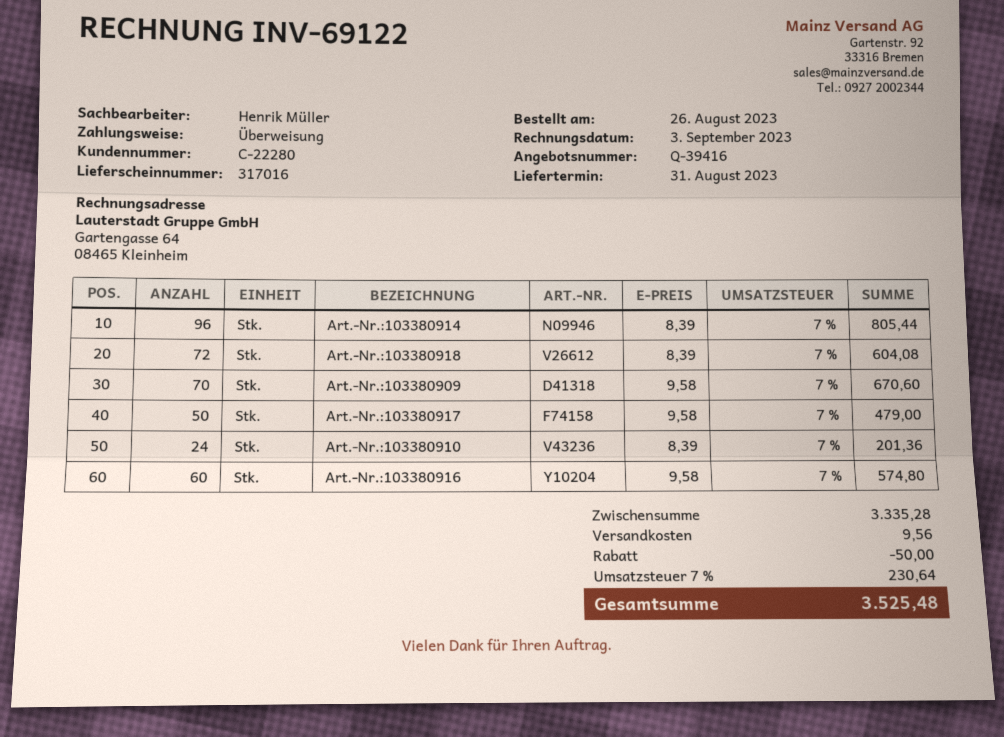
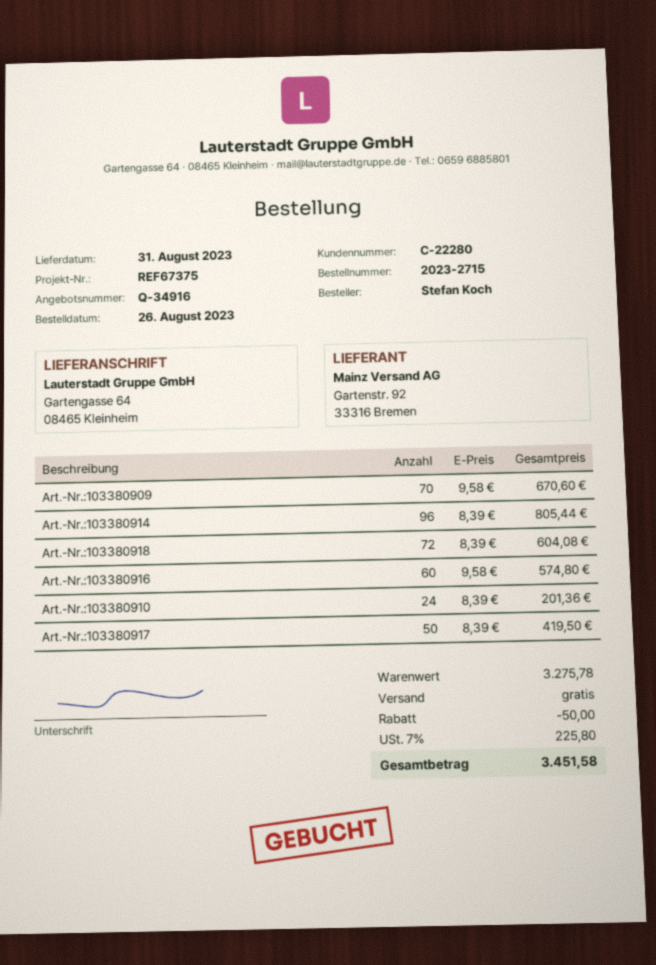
quote number: Q-39416 -> Q-34916
Art.-Nr.:103380917: 50 x 9.58 = 479.00 -> 50 x 8.39 = 419.50
subtotal: 3335.28 -> 3275.78
shipping: 9.56 -> 0.00
tax: 7% = 230.64 -> 7% = 225.80
total: 3525.48 -> 3451.58

